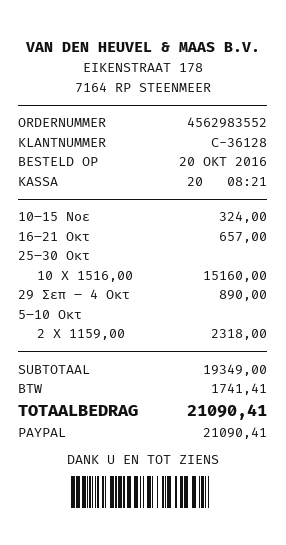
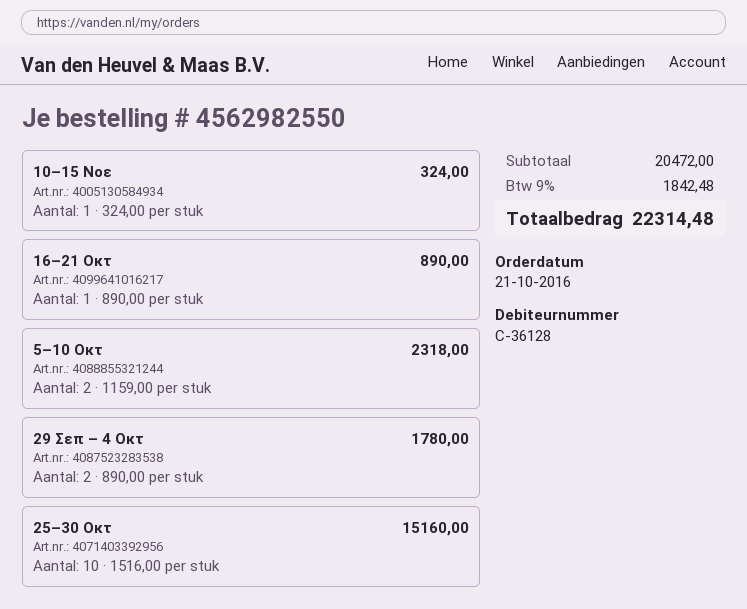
order number: 4562983552 -> 4562982550
order date: 2016-10-20 -> 2016-10-21
16–21 Οκτ: 1 x 657.00 = 657.00 -> 1 x 890.00 = 890.00
29 Σεπ – 4 Οκτ: 1 x 890.00 = 890.00 -> 2 x 890.00 = 1780.00
subtotal: 19349.00 -> 20472.00
tax: 1741.41 -> 1842.48
total: 21090.41 -> 22314.48

